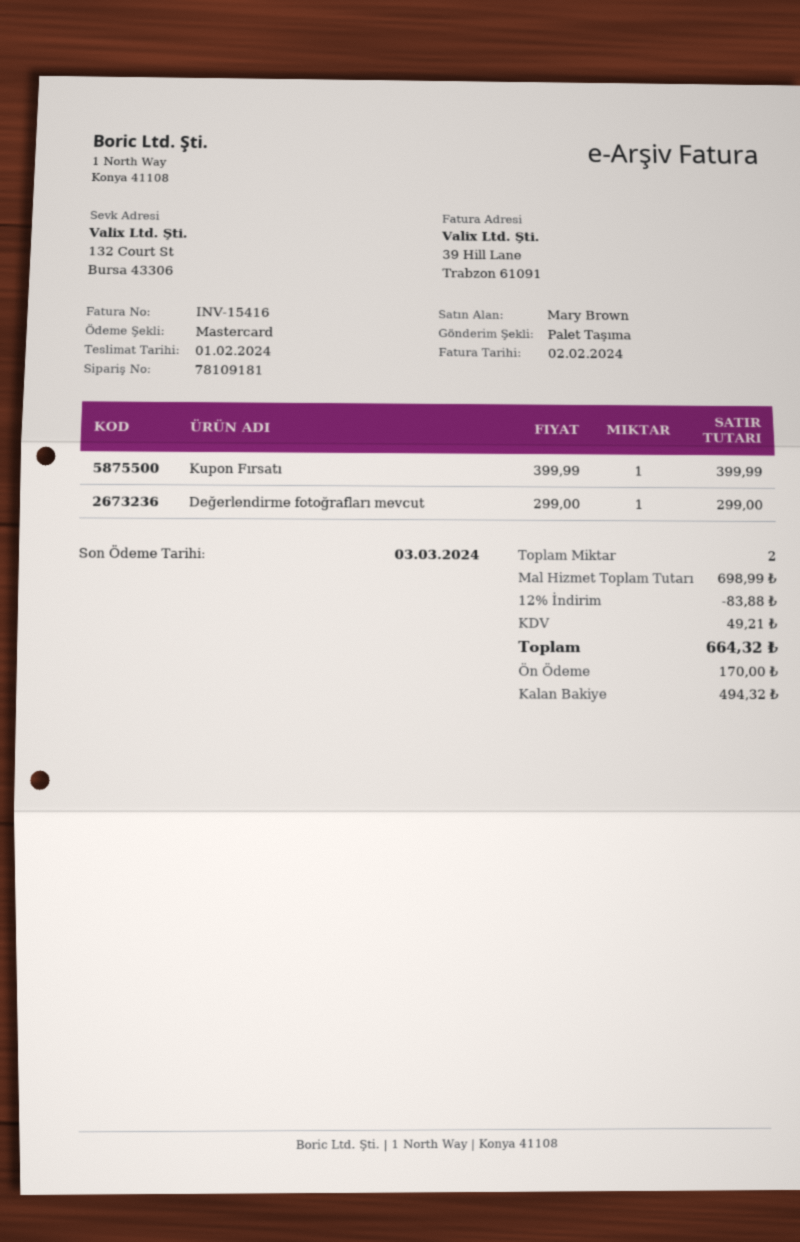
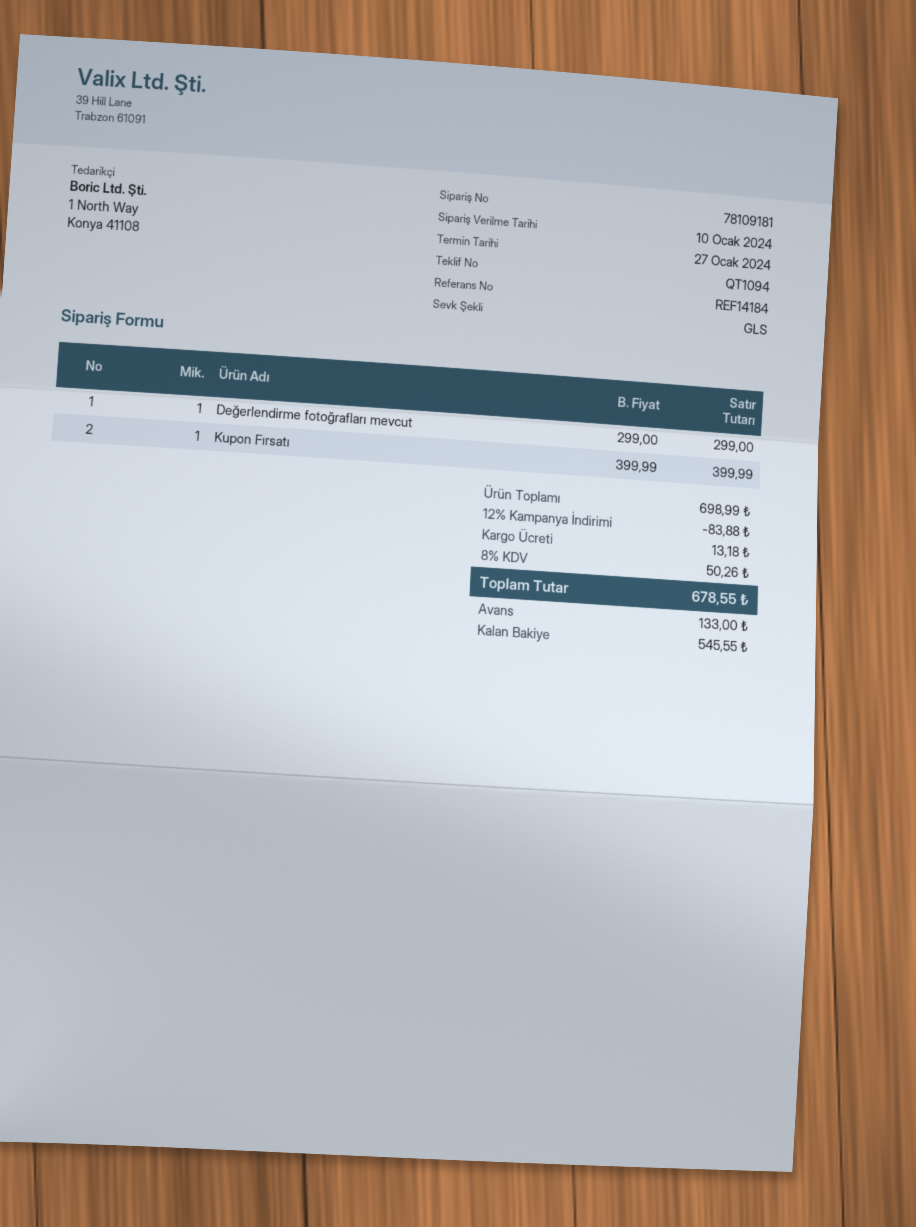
delivery date: 2024-02-01 -> 2024-01-27
shipping method: pallet freight -> GLS
shipping: none -> 13.18
tax: 49.21 -> 50.26
total: 664.32 -> 678.55
deposit: 170.00 -> 133.00
balance: 494.32 -> 545.55

